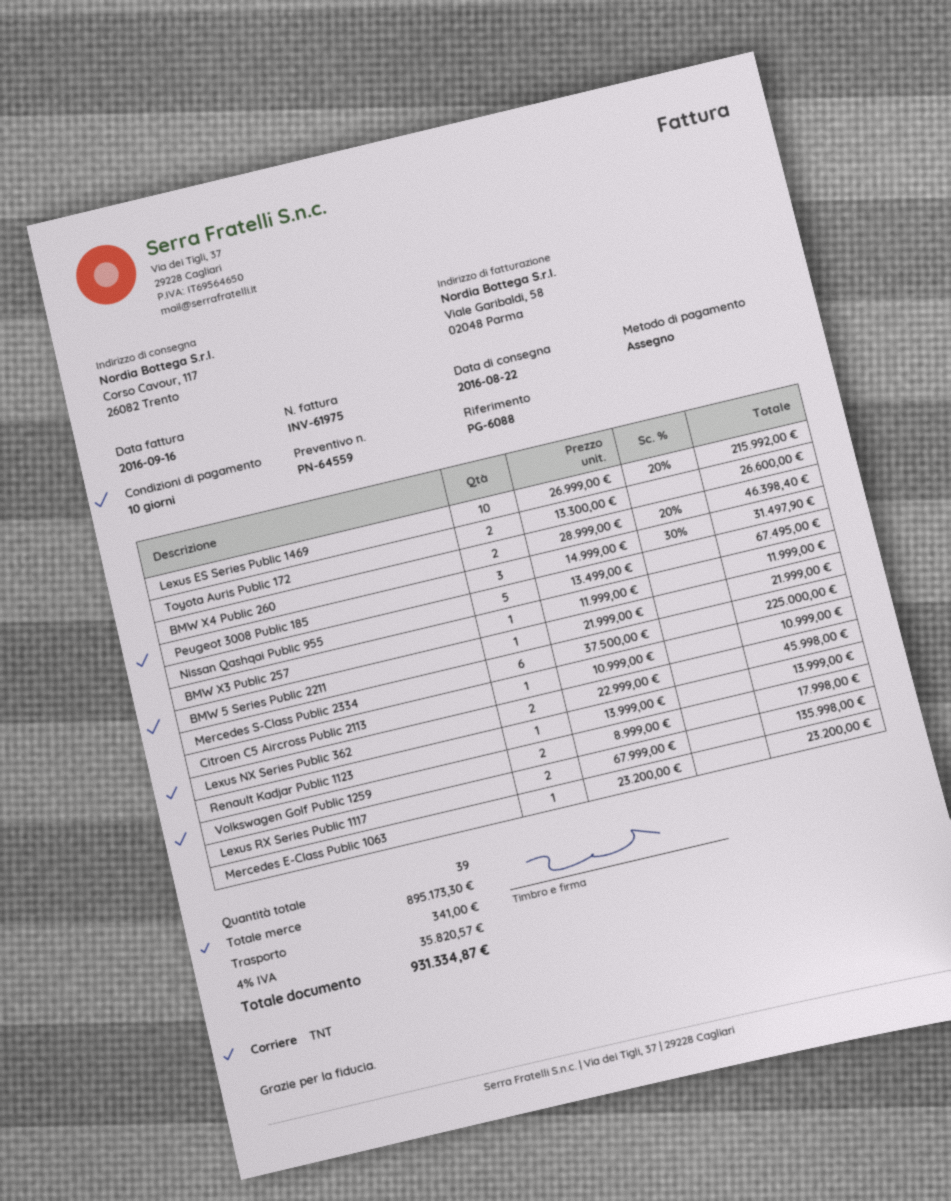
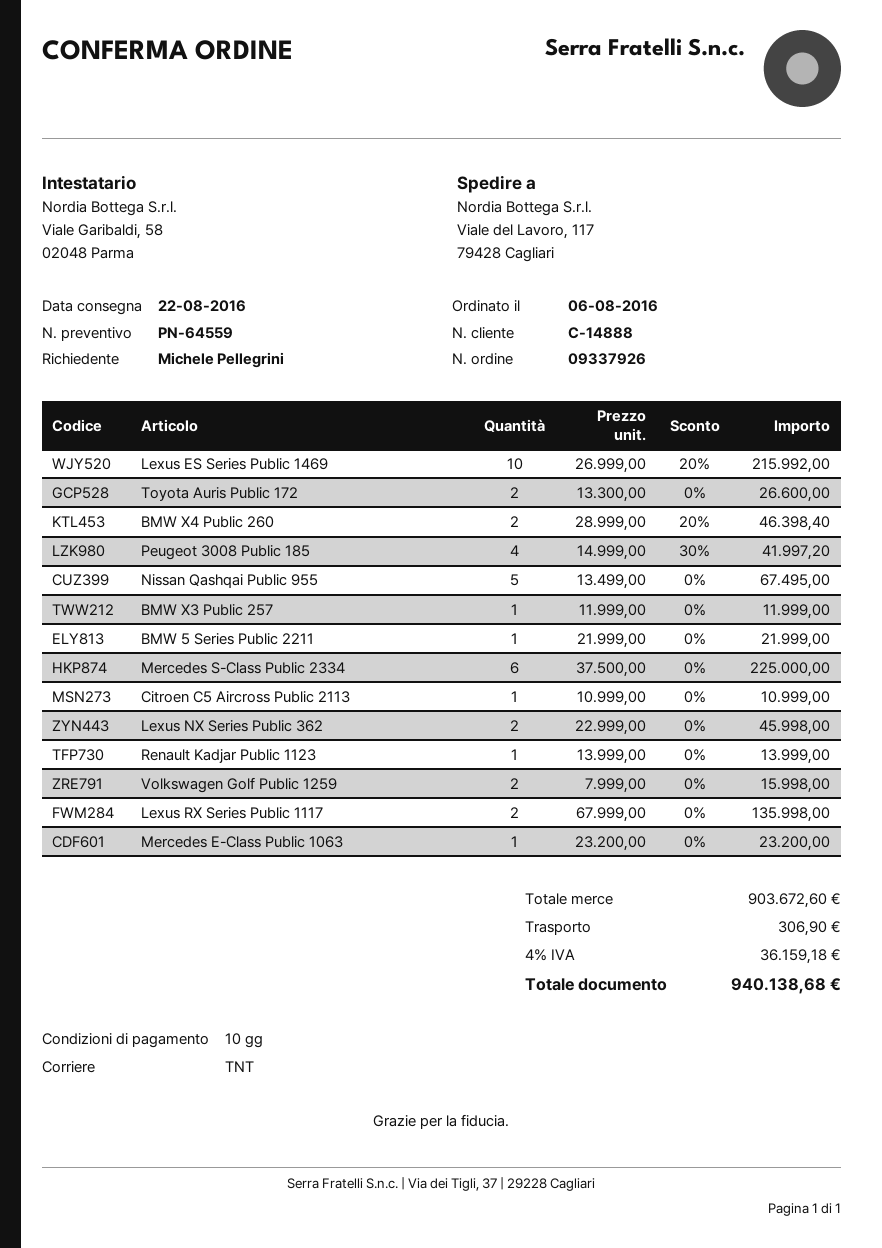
ship to: Corso Cavour, 117, 26082 Trento -> Viale del Lavoro, 117, 79428 Cagliari
Peugeot 3008 Public 185: 3 x 14999.00 - 30% = 31497.90 -> 4 x 14999.00 - 30% = 41997.20
Volkswagen Golf Public 1259: 2 x 8999.00 = 17998.00 -> 2 x 7999.00 = 15998.00
subtotal: 895173.30 -> 903672.60
shipping: 341.00 -> 306.90
tax: 4% = 35820.57 -> 4% = 36159.18
total: 931334.87 -> 940138.68

